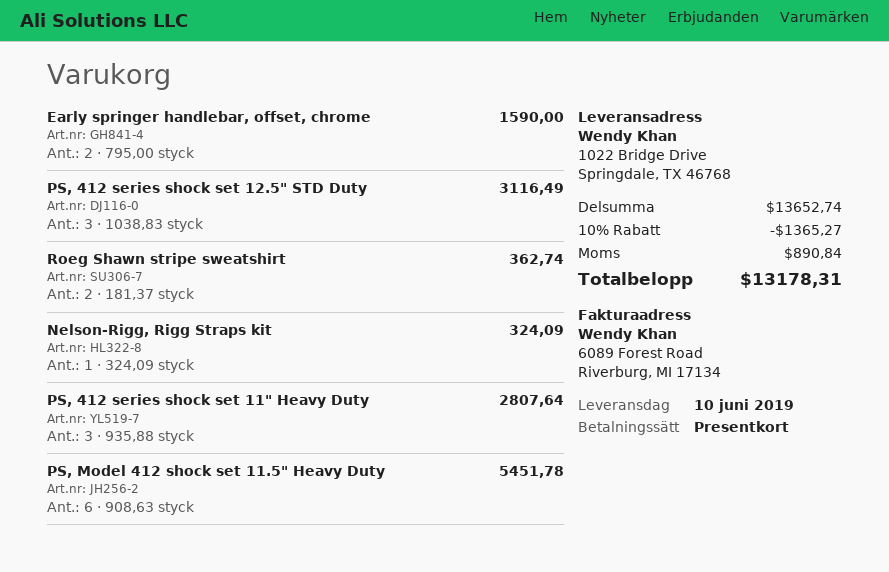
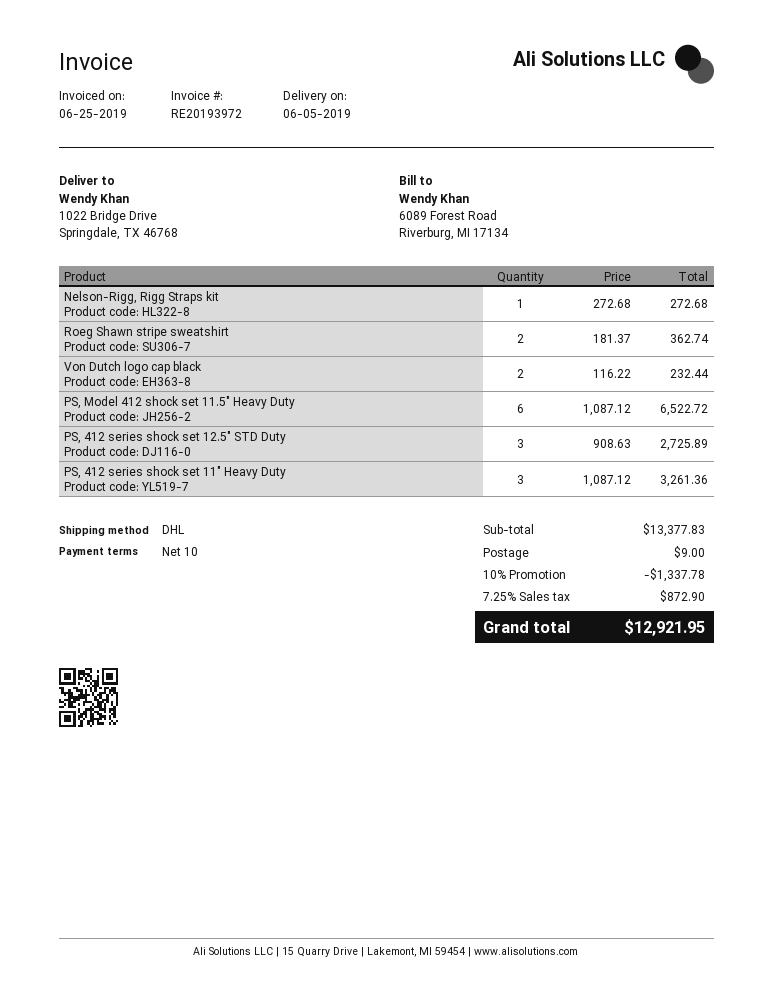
delivery date: 2019-06-10 -> 2019-06-05
Early springer handlebar, offset, chrome: 2 x 795.00 = 1590.00 -> none
PS, 412 series shock set 12.5" STD Duty: 3 x 1038.83 = 3116.49 -> 3 x 908.63 = 2725.89
Nelson-Rigg, Rigg Straps kit: 1 x 324.09 = 324.09 -> 1 x 272.68 = 272.68
PS, 412 series shock set 11" Heavy Duty: 3 x 935.88 = 2807.64 -> 3 x 1087.12 = 3261.36
PS, Model 412 shock set 11.5" Heavy Duty: 6 x 908.63 = 5451.78 -> 6 x 1087.12 = 6522.72
Von Dutch logo cap black: none -> 2 x 116.22 = 232.44
subtotal: 13652.74 -> 13377.83
discount: 10% = 1365.27 -> 10% = 1337.78
shipping: none -> 9.00
tax: 890.84 -> 872.90
total: 13178.31 -> 12921.95

